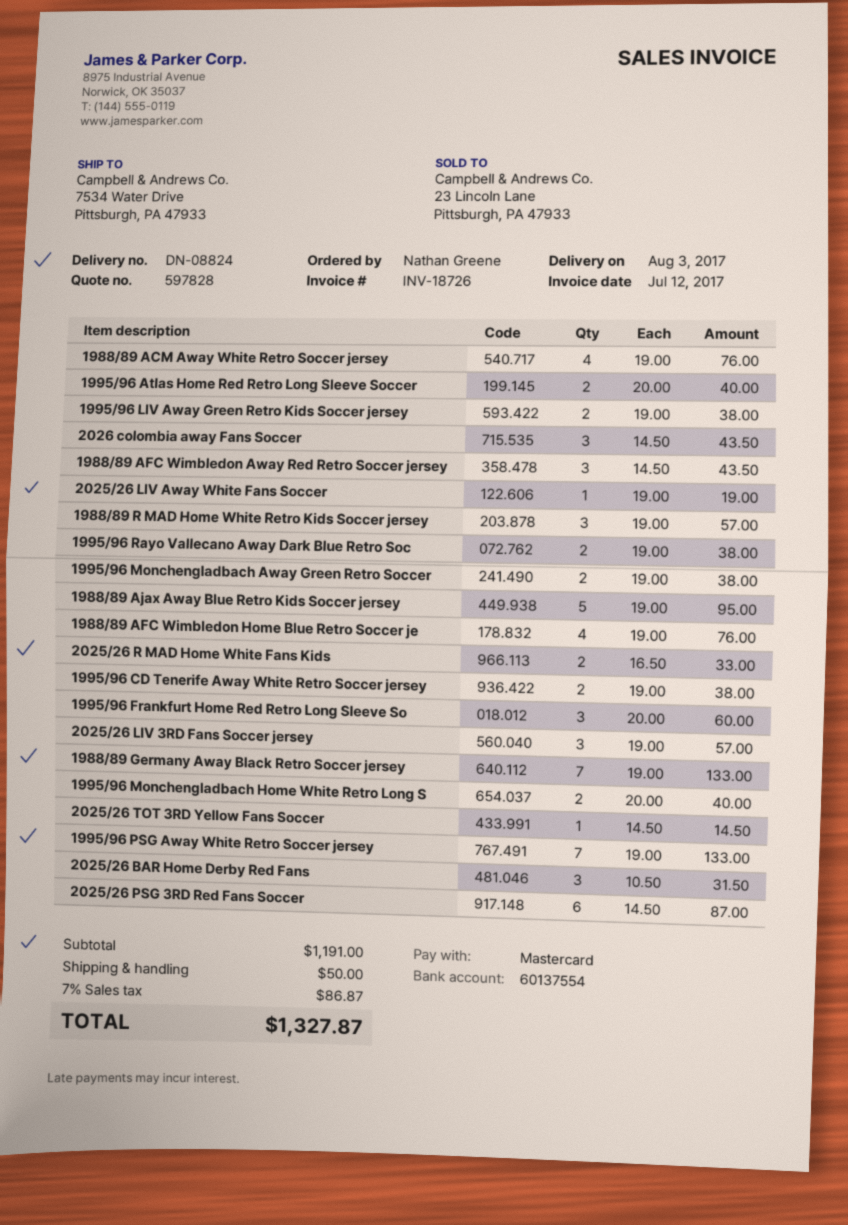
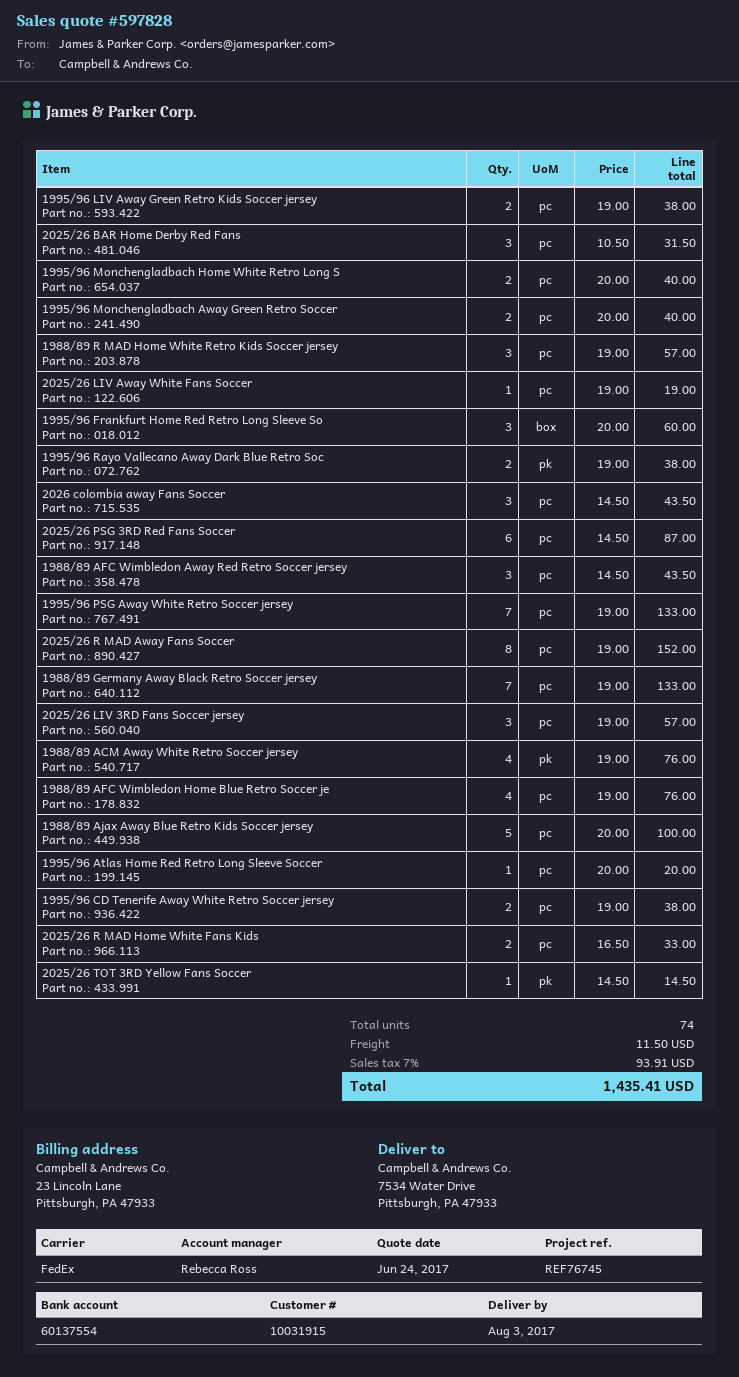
1995/96 Atlas Home Red Retro Long Sleeve Soccer: 2 x 20.00 = 40.00 -> 1 x 20.00 = 20.00
1995/96 Monchengladbach Away Green Retro Soccer: 2 x 19.00 = 38.00 -> 2 x 20.00 = 40.00
1988/89 Ajax Away Blue Retro Kids Soccer jersey: 5 x 19.00 = 95.00 -> 5 x 20.00 = 100.00
2025/26 R MAD Away Fans Soccer: none -> 8 x 19.00 = 152.00
shipping: 50.00 -> 11.50
tax: 7% = 86.87 -> 7% = 93.91
total: 1327.87 -> 1435.41

